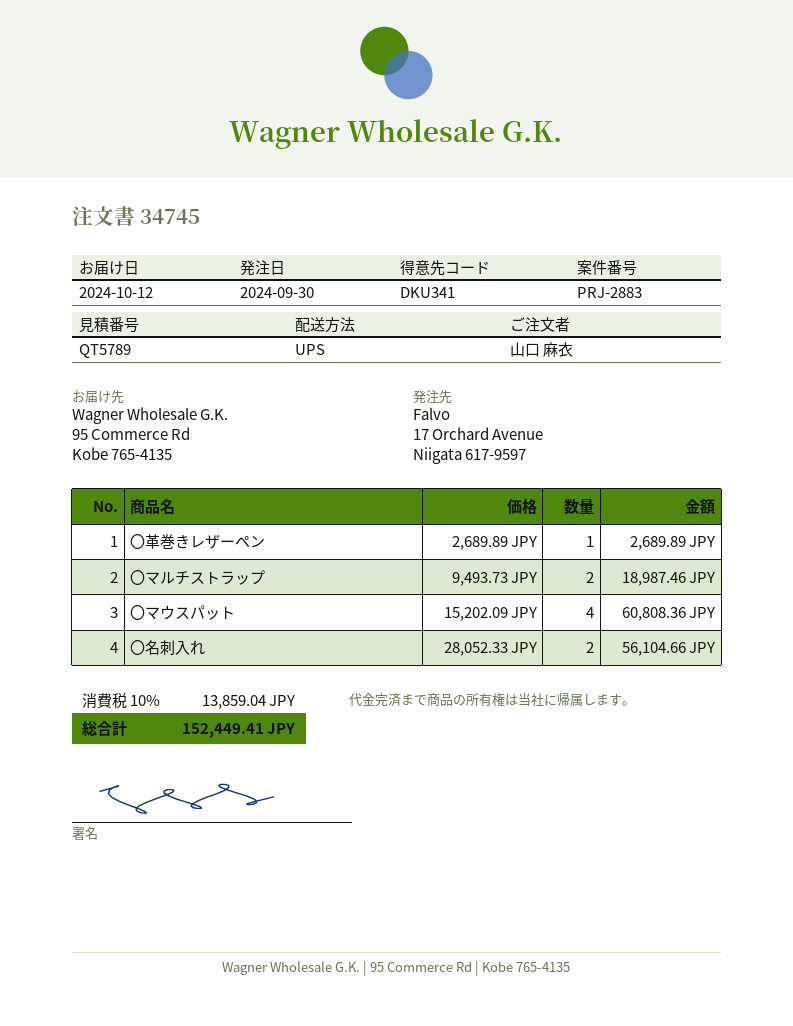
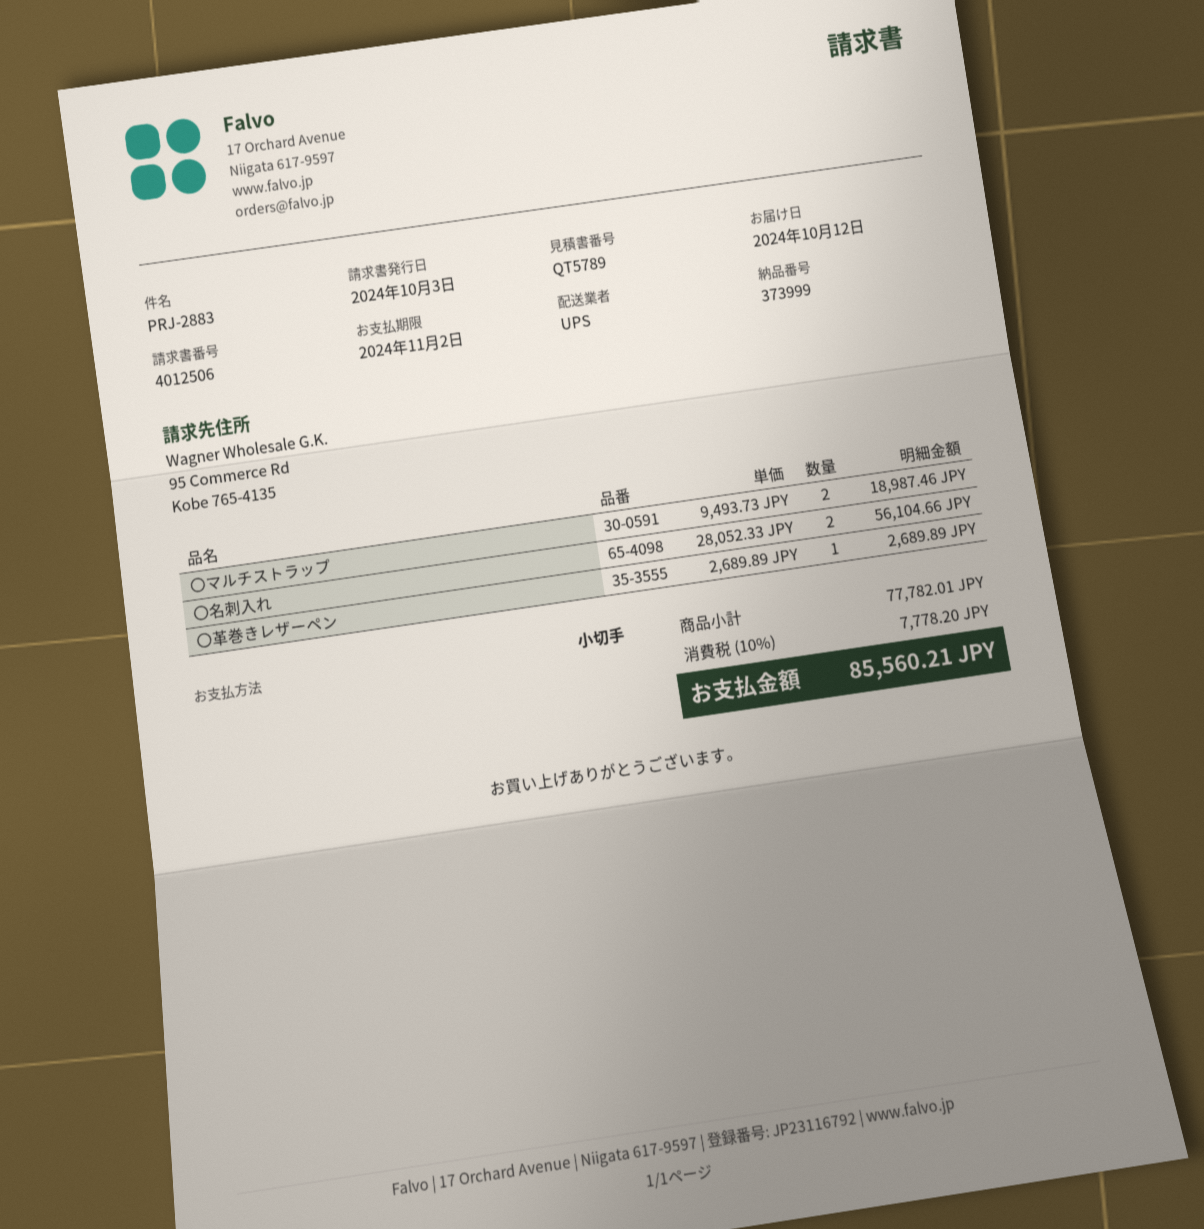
〇マウスパット: 4 x 15202.09 = 60808.36 -> none
tax: 10% = 13859.04 -> 10% = 7778.20
total: 152449.41 -> 85560.21

